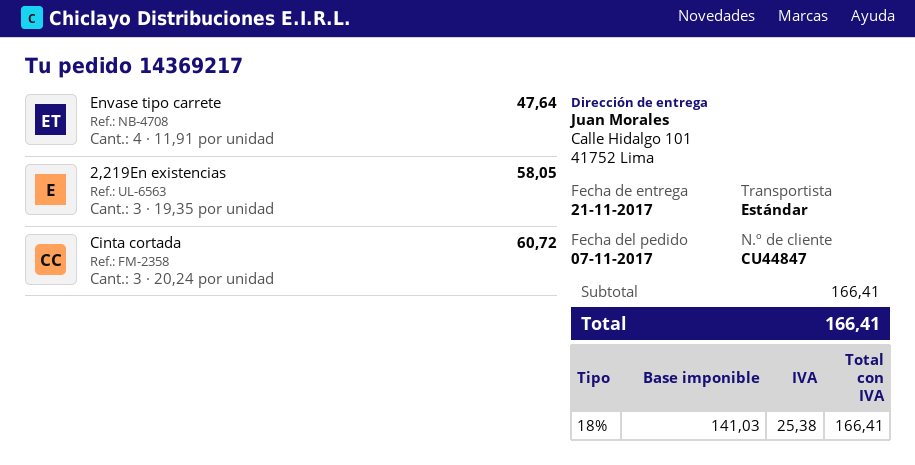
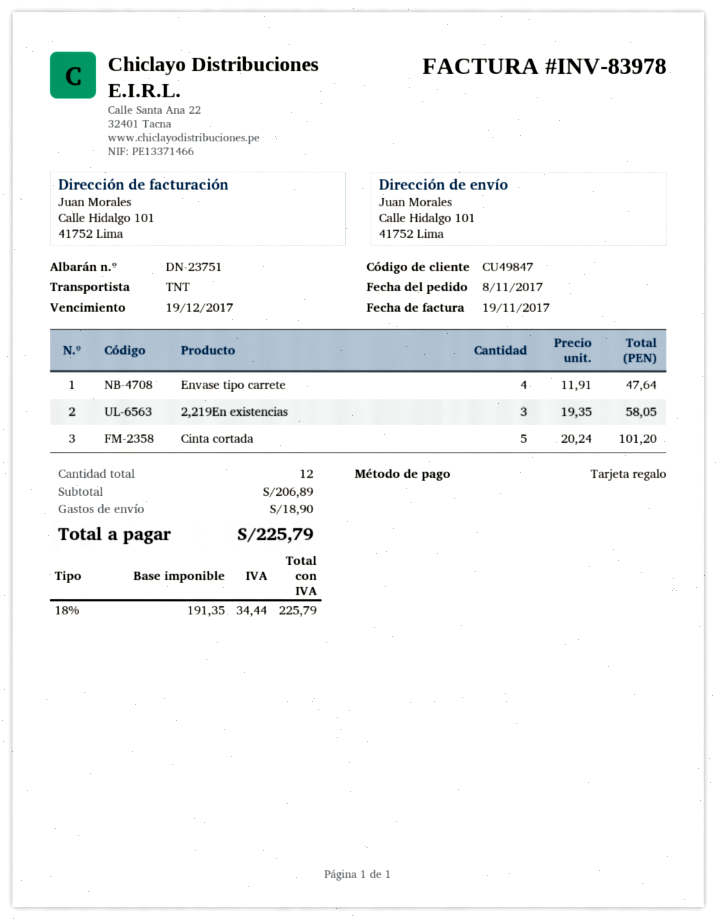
order date: 2017-11-07 -> 2017-11-08
customer number: CU44847 -> CU49847
shipping method: standard -> TNT
Cinta cortada: 3 x 20.24 = 60.72 -> 5 x 20.24 = 101.20
subtotal: 166.41 -> 206.89
shipping: none -> 18.90
net: 141.03 -> 191.35
tax: 18% = 25.38 -> 18% = 34.44
total: 166.41 -> 225.79

